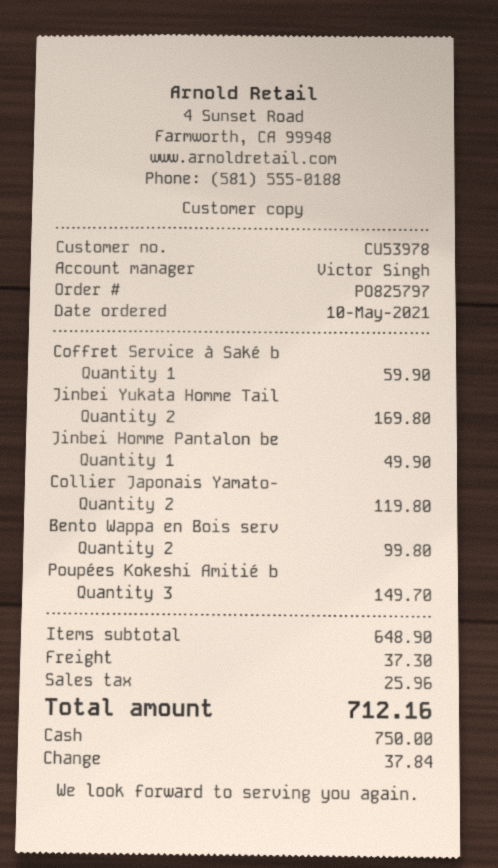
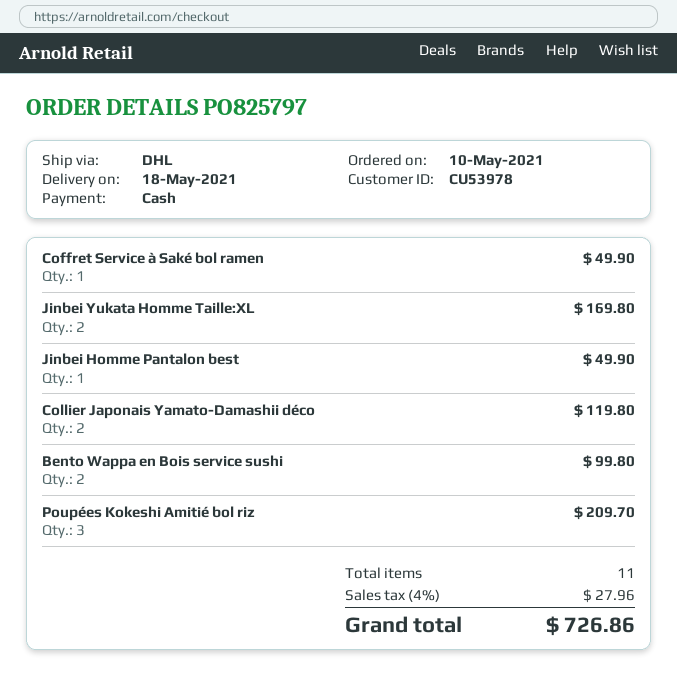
Coffret Service à Saké b: 1 for 59.90 -> 1 for 49.90
Poupées Kokeshi Amitié b: 3 for 149.70 -> 3 for 209.70
shipping: 37.30 -> none
tax: 25.96 -> 27.96
total: 712.16 -> 726.86

